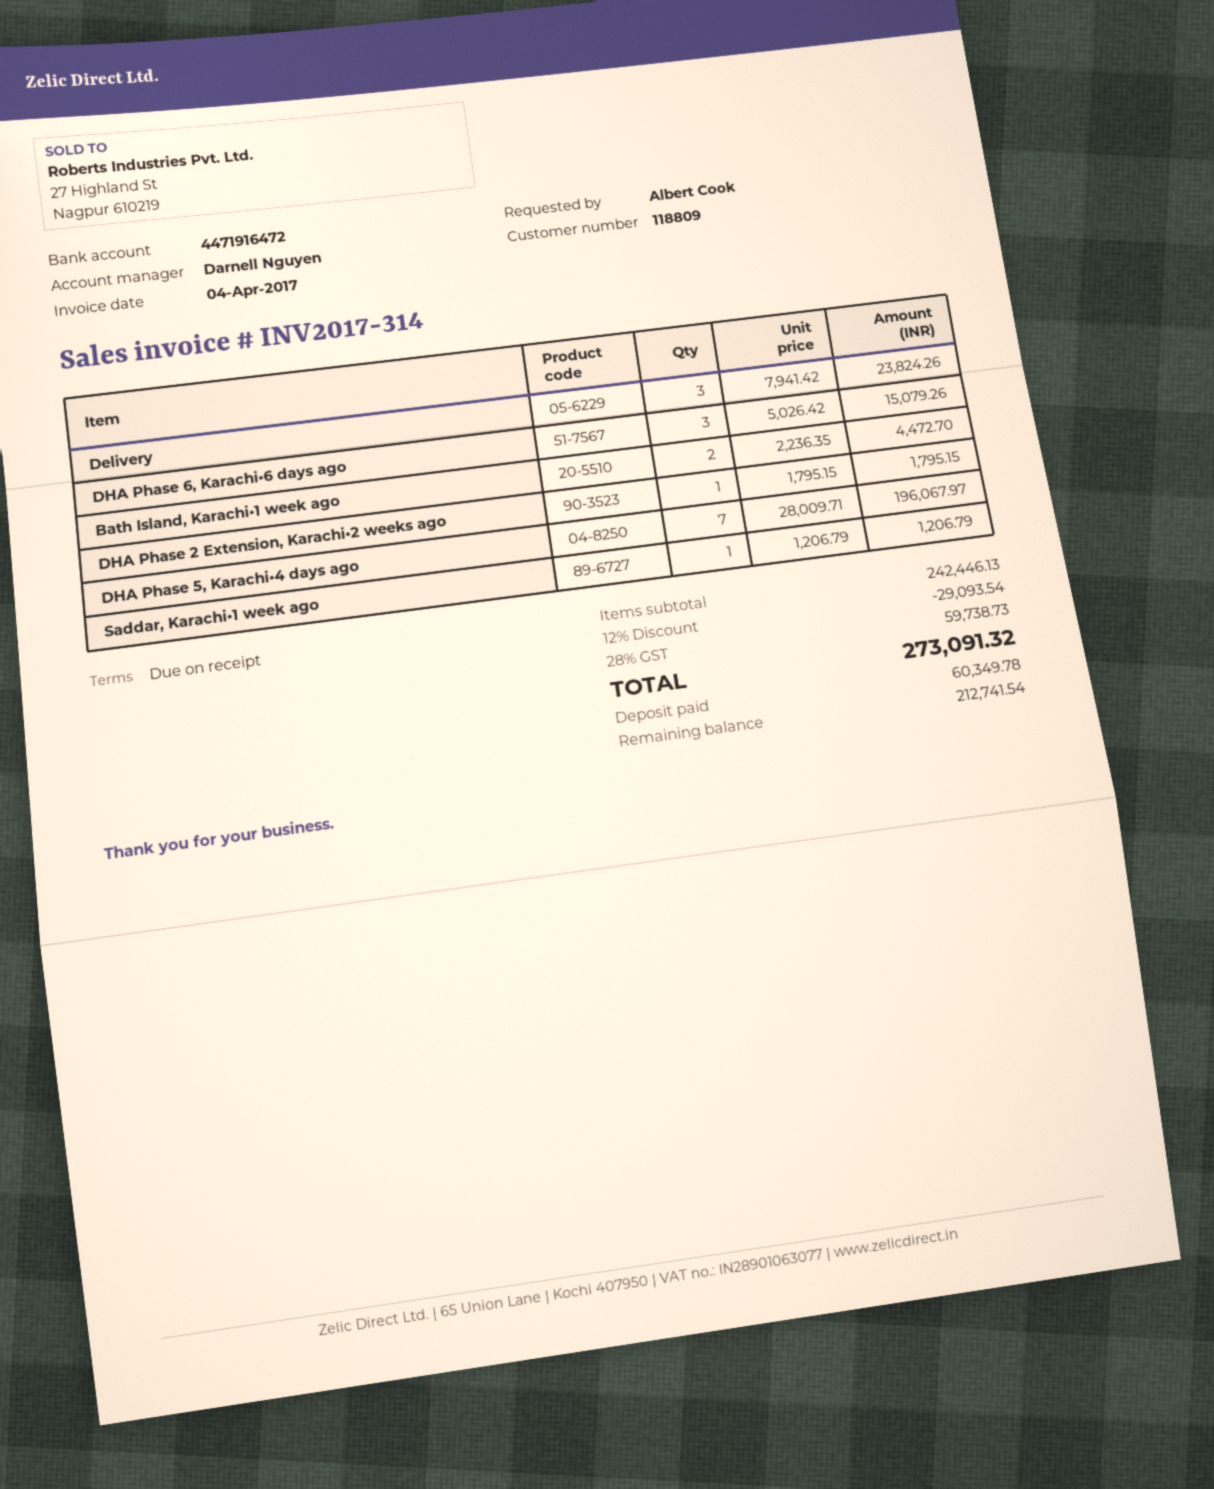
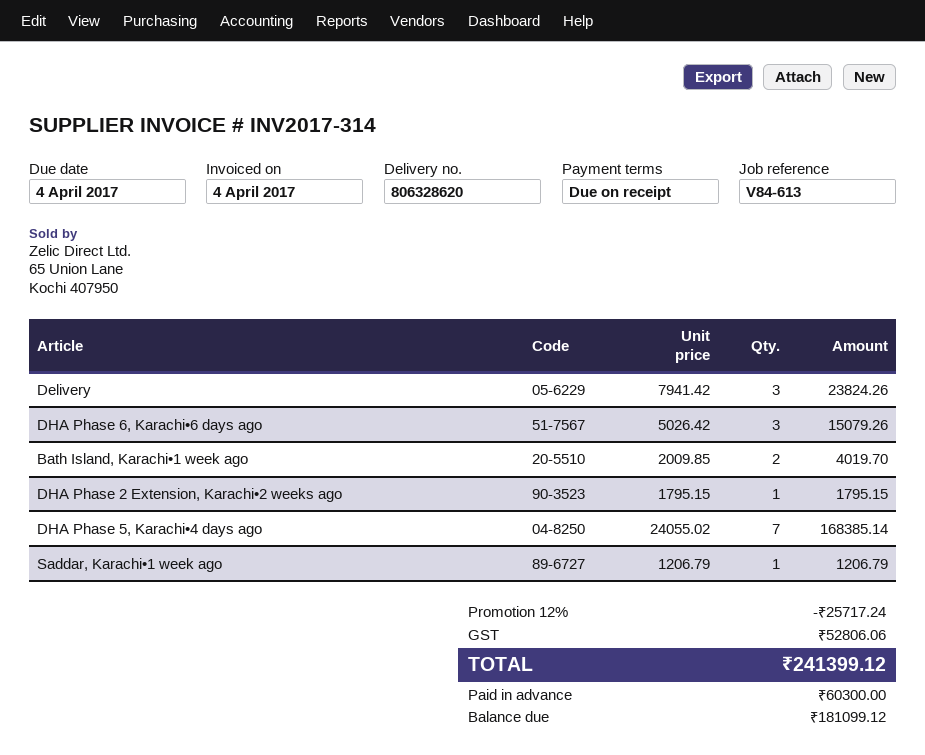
Bath Island, Karachi•1 week ago: 2 x 2236.35 = 4472.70 -> 2 x 2009.85 = 4019.70
DHA Phase 5, Karachi•4 days ago: 7 x 28009.71 = 196067.97 -> 7 x 24055.02 = 168385.14
discount: 12% = 29093.54 -> 12% = 25717.24
tax: 59738.73 -> 52806.06
total: 273091.32 -> 241399.12
deposit: 60349.78 -> 60300.00
balance: 212741.54 -> 181099.12

